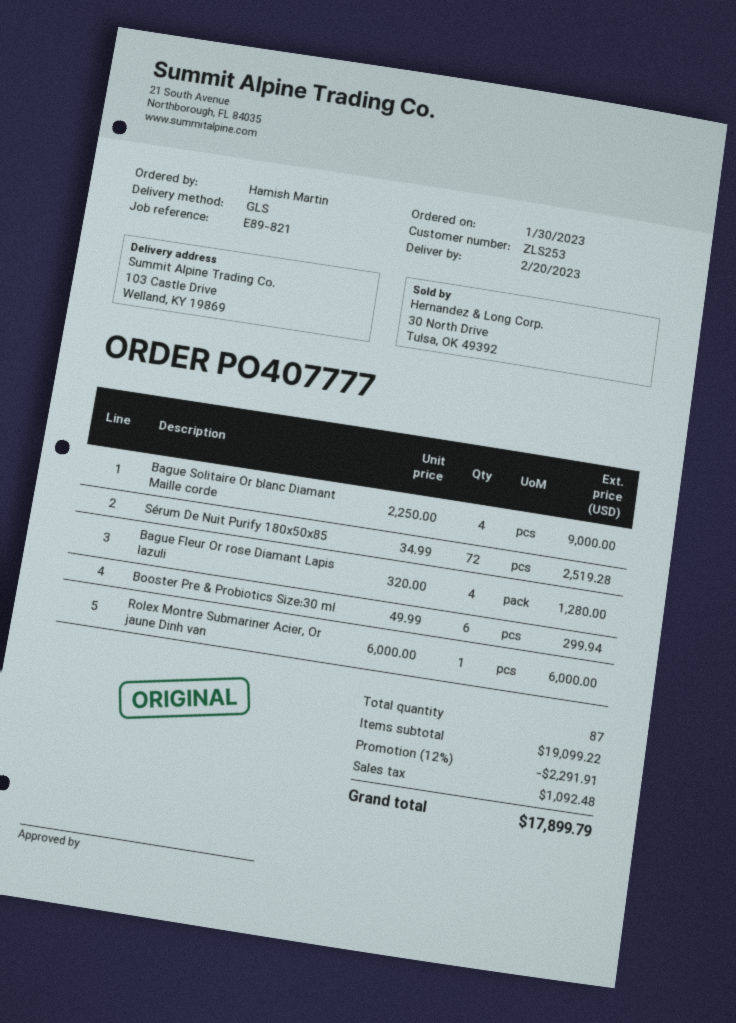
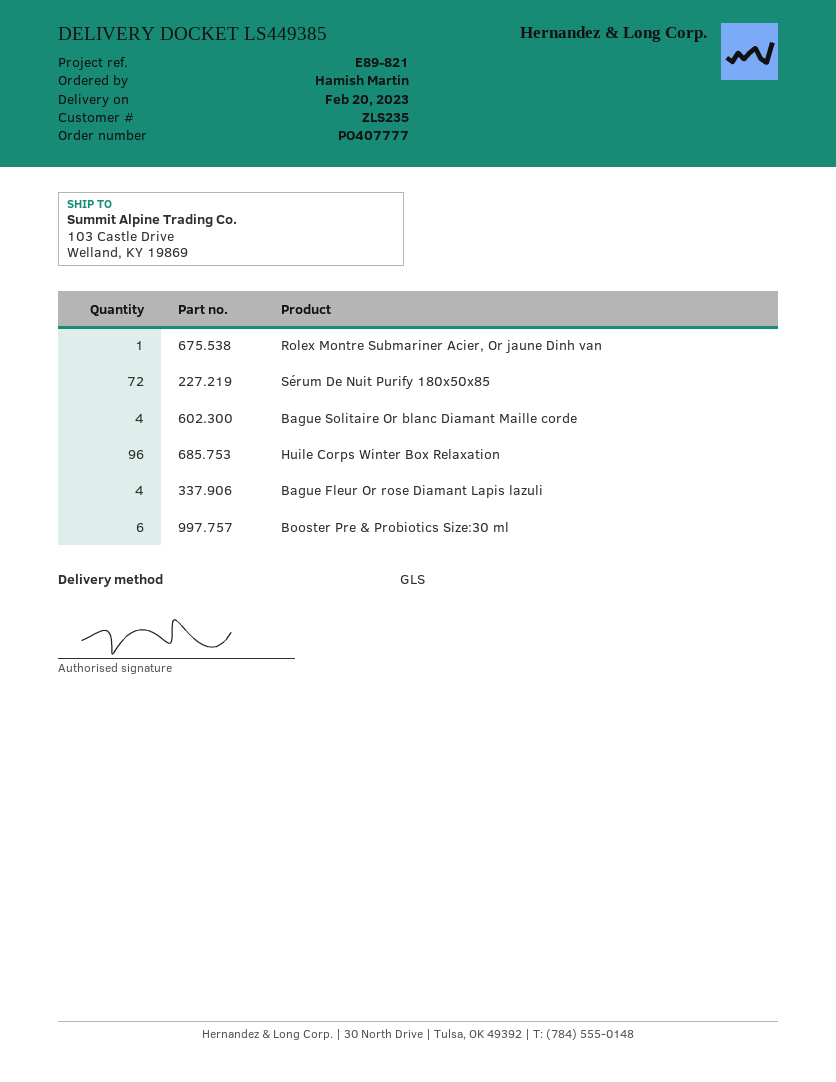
customer number: ZLS253 -> ZLS235
Huile Corps Winter Box Relaxation: none -> 96

